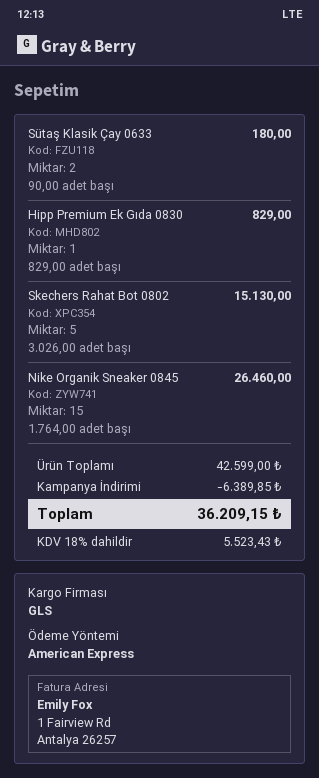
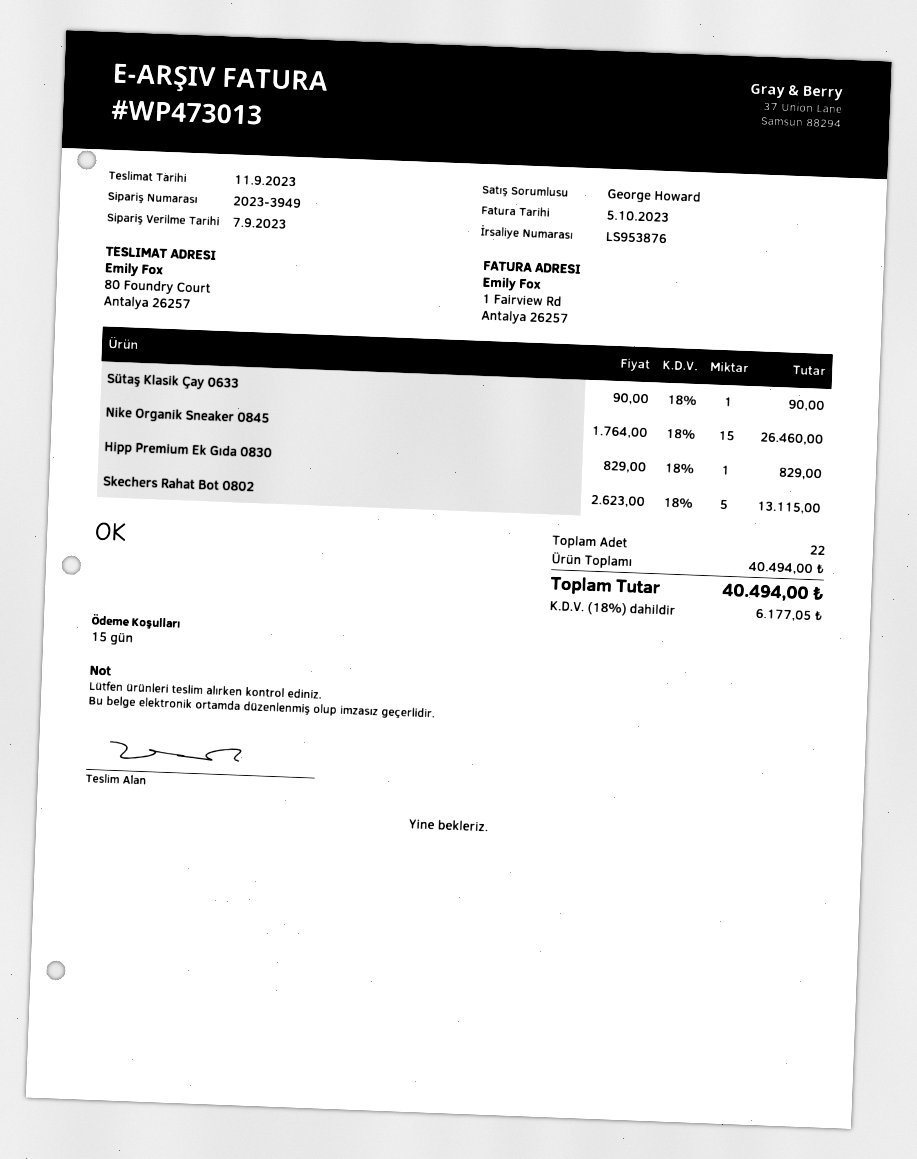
Sütaş Klasik Çay 0633: 2 x 90.00 = 180.00 -> 1 x 90.00 = 90.00
Skechers Rahat Bot 0802: 5 x 3026.00 = 15130.00 -> 5 x 2623.00 = 13115.00
subtotal: 42599.00 -> 40494.00
discount: 6389.85 -> none
tax: 18% = 5523.43 -> 18% = 6177.05
total: 36209.15 -> 40494.00

